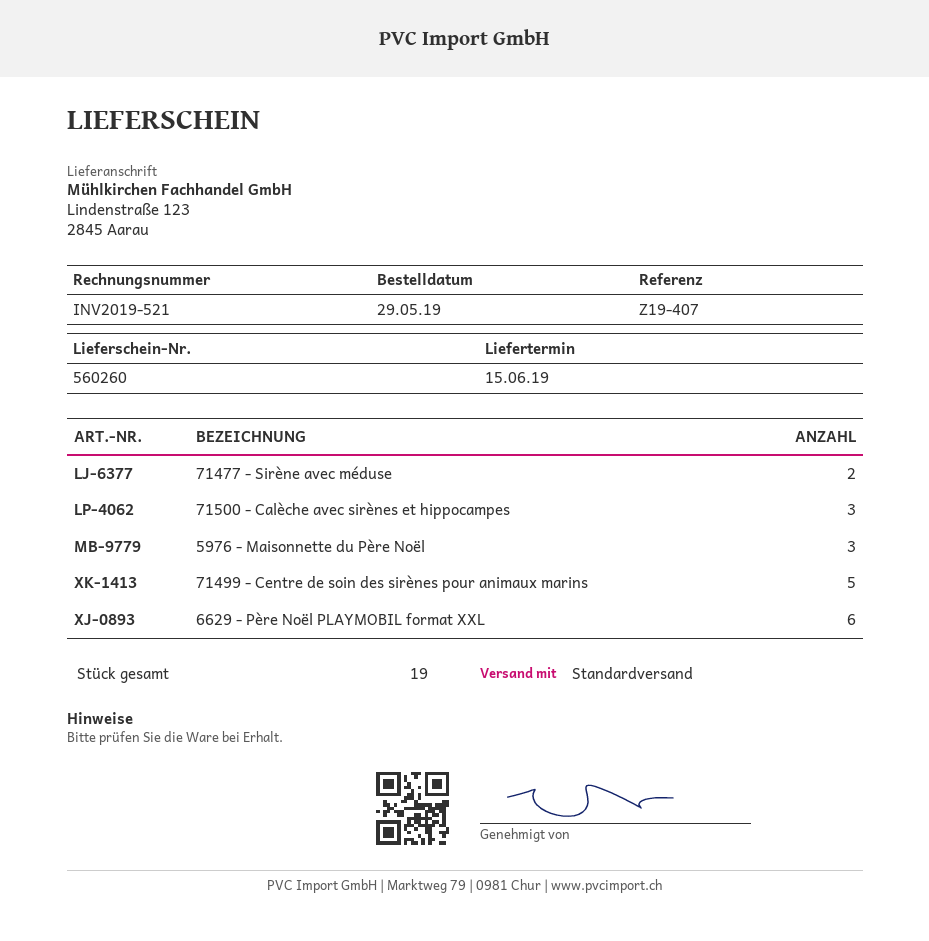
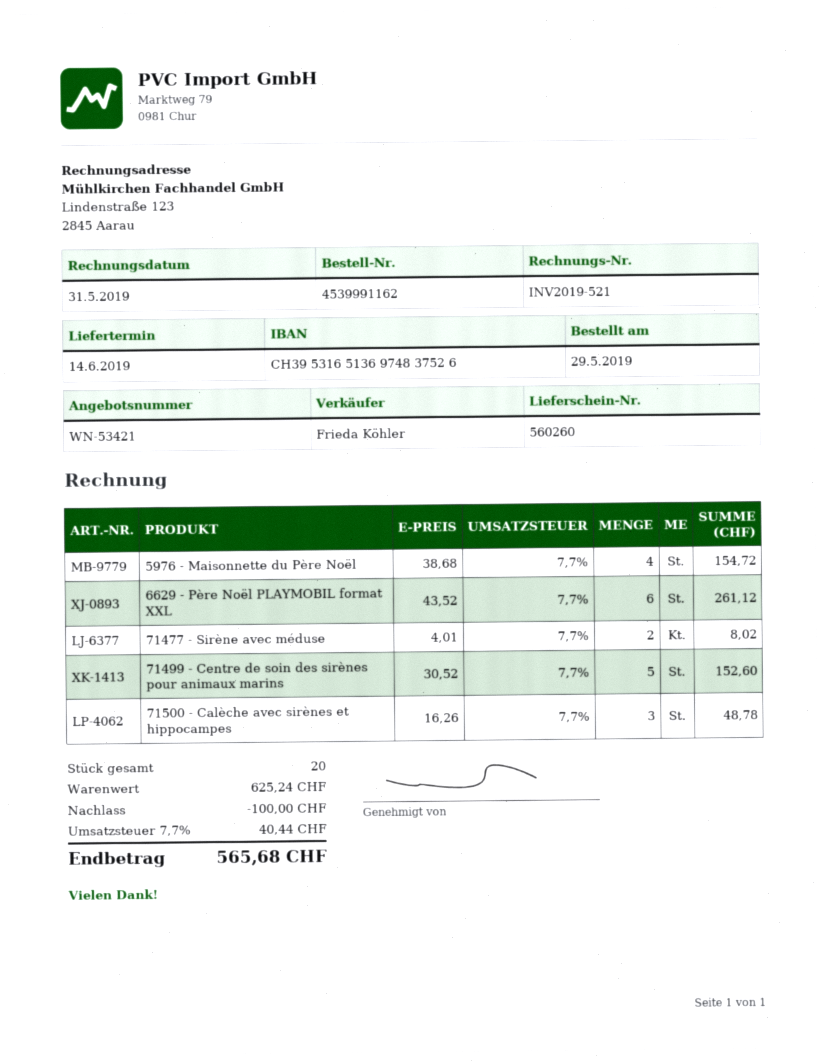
delivery date: 2019-06-15 -> 2019-06-14
5976 - Maisonnette du Père Noël: 3 -> 4
total quantity: 19 -> 20

